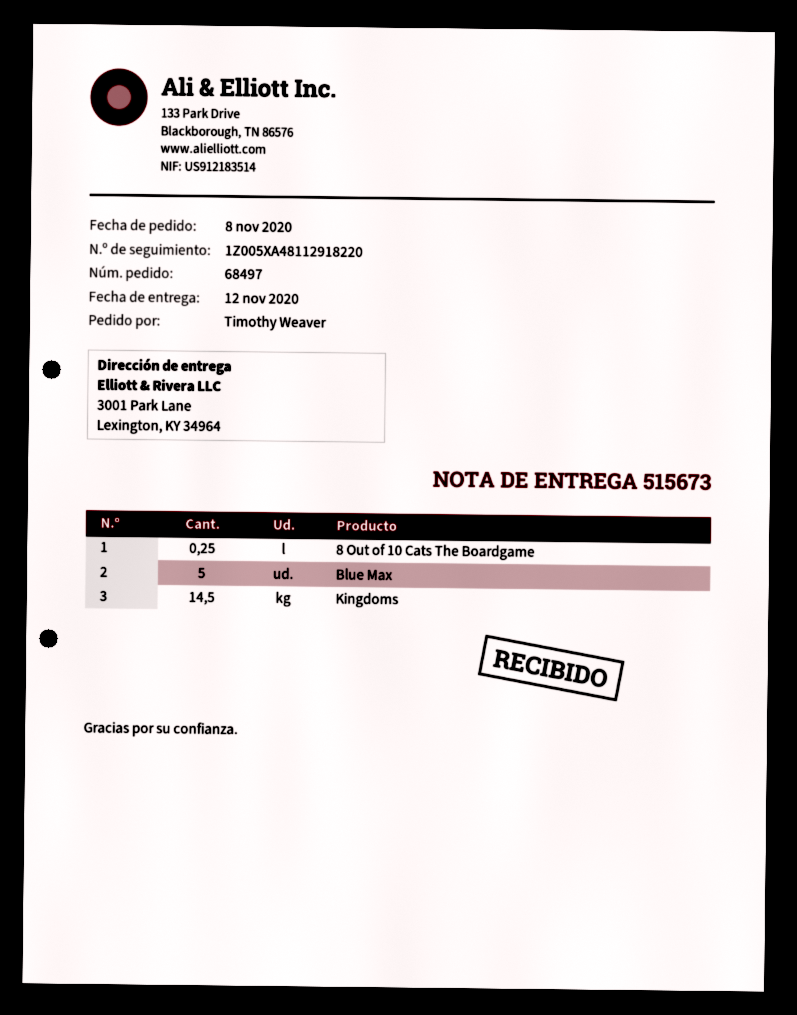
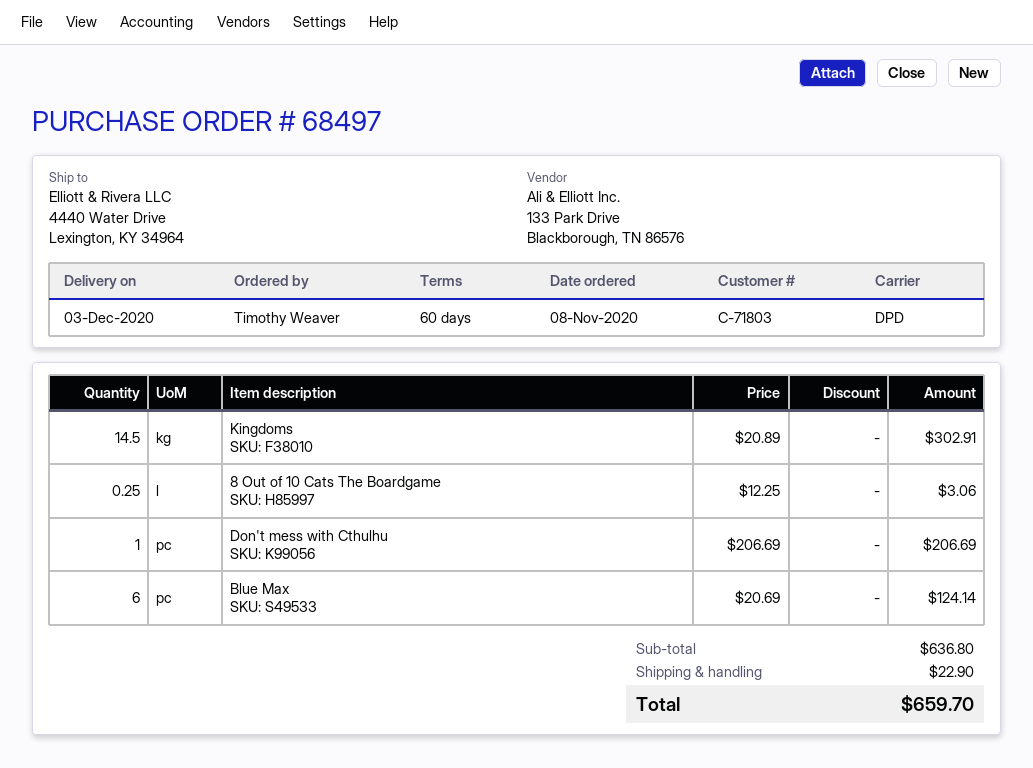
delivery date: 2020-11-12 -> 2020-12-03
ship to: 3001 Park Lane, Lexington, KY 34964 -> 4440 Water Drive, Lexington, KY 34964
Blue Max: 5 -> 6
Don't mess with Cthulhu: none -> 1

